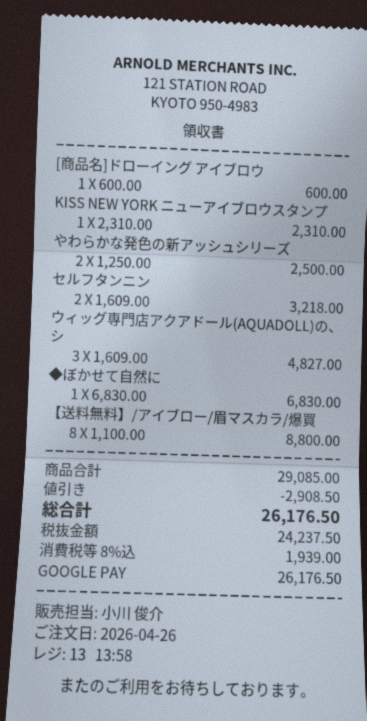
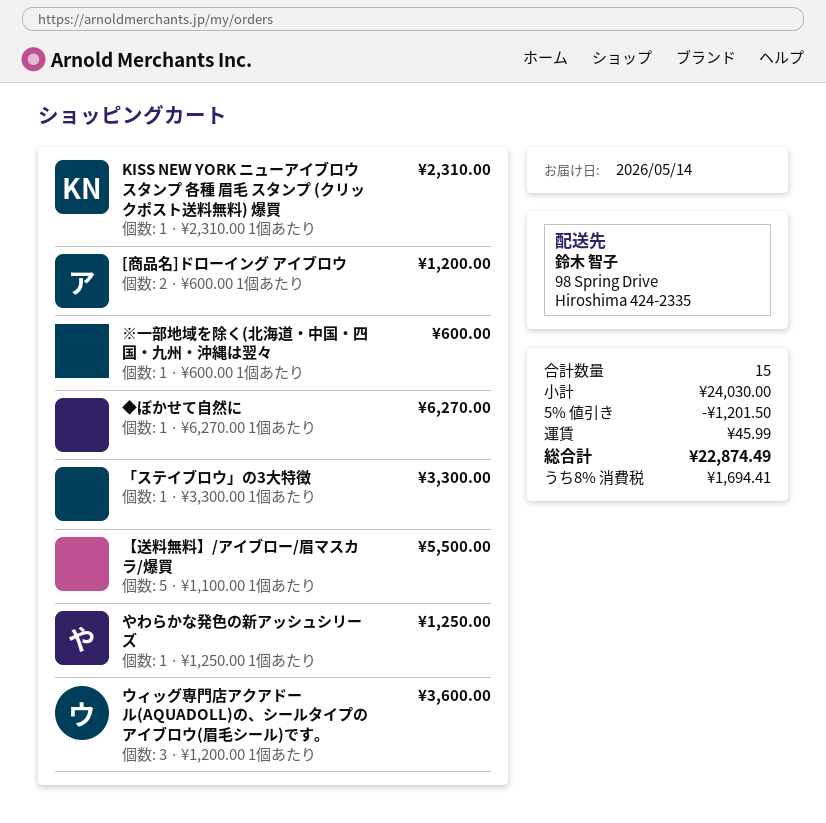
[商品名]ドローイング アイブロウ: 1 x 600.00 = 600.00 -> 2 x 600.00 = 1200.00
やわらかな発色の新アッシュシリーズ: 2 x 1250.00 = 2500.00 -> 1 x 1250.00 = 1250.00
セルフタンニン: 2 x 1609.00 = 3218.00 -> none
ウィッグ専門店アクアドール(AQUADOLL)の、シ: 3 x 1609.00 = 4827.00 -> 3 x 1200.00 = 3600.00
◆ぼかせて自然に: 1 x 6830.00 = 6830.00 -> 1 x 6270.00 = 6270.00
【送料無料】/アイブロー/眉マスカラ/爆買: 8 x 1100.00 = 8800.00 -> 5 x 1100.00 = 5500.00
※一部地域を除く(北海道・中国・四国・九州・沖縄は翌々: none -> 1 x 600.00 = 600.00
「ステイブロウ」の3大特徴: none -> 1 x 3300.00 = 3300.00
subtotal: 29085.00 -> 24030.00
discount: 2908.50 -> 1201.50
shipping: none -> 45.99
tax: 8% = 1939.00 -> 8% = 1694.41
total: 26176.50 -> 22874.49

